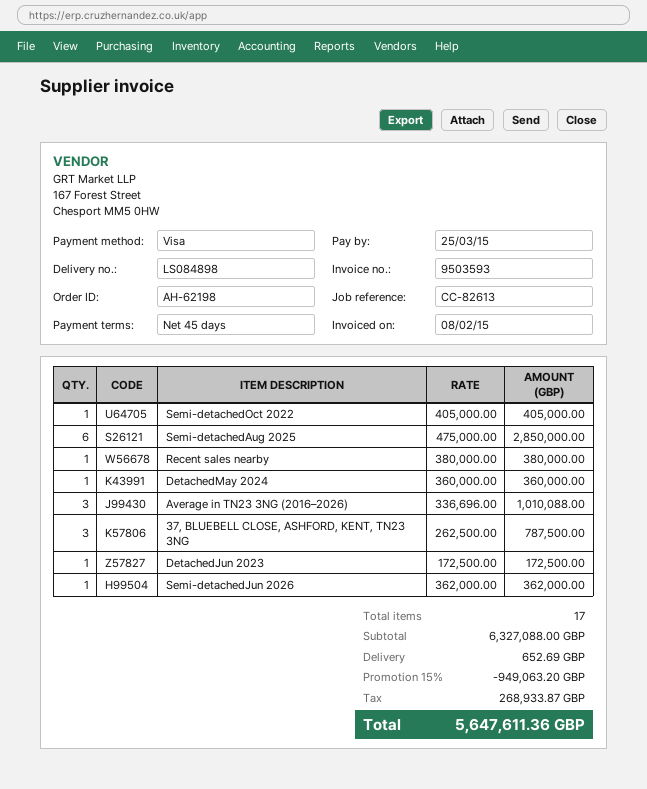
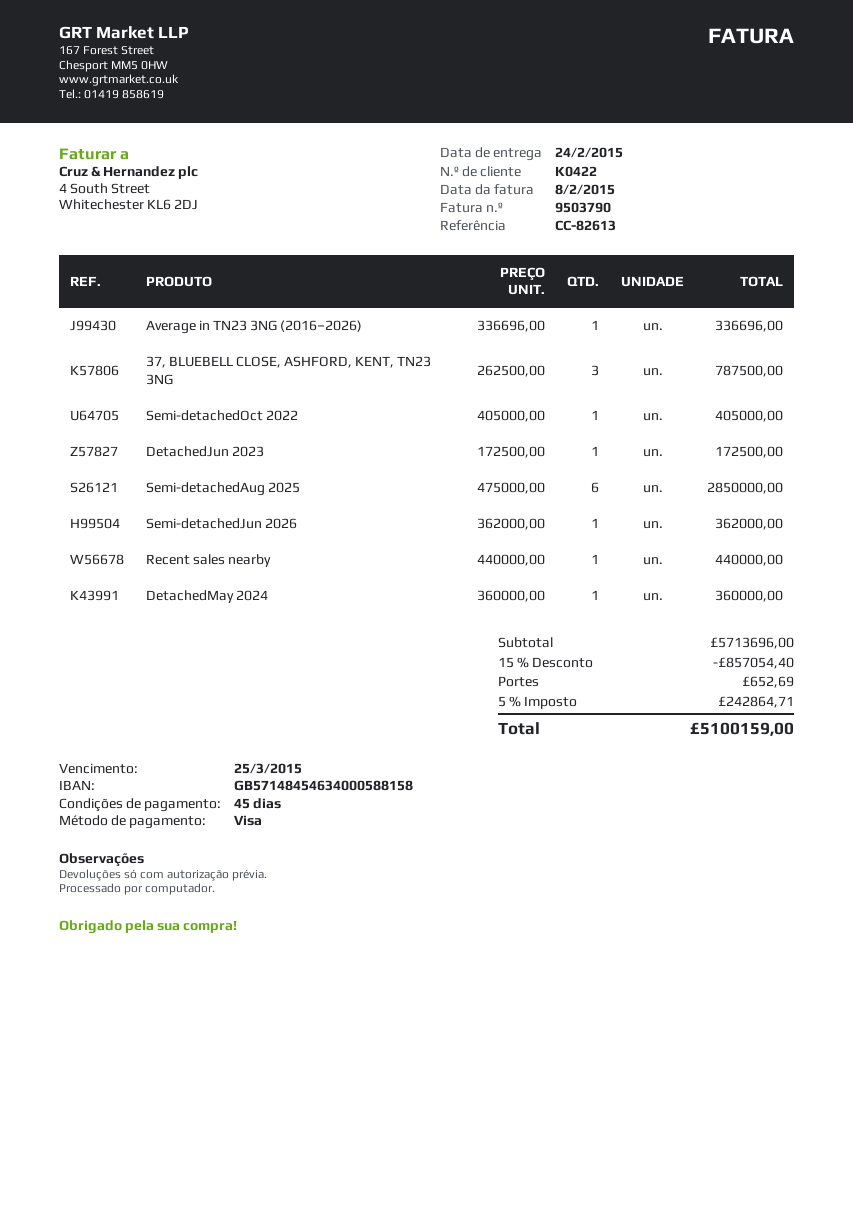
invoice number: 9503593 -> 9503790
Recent sales nearby: 1 x 380000.00 = 380000.00 -> 1 x 440000.00 = 440000.00
Average in TN23 3NG (2016–2026): 3 x 336696.00 = 1010088.00 -> 1 x 336696.00 = 336696.00
subtotal: 6327088.00 -> 5713696.00
discount: 15% = 949063.20 -> 15% = 857054.40
tax: 268933.87 -> 242864.71
total: 5647611.36 -> 5100159.00

